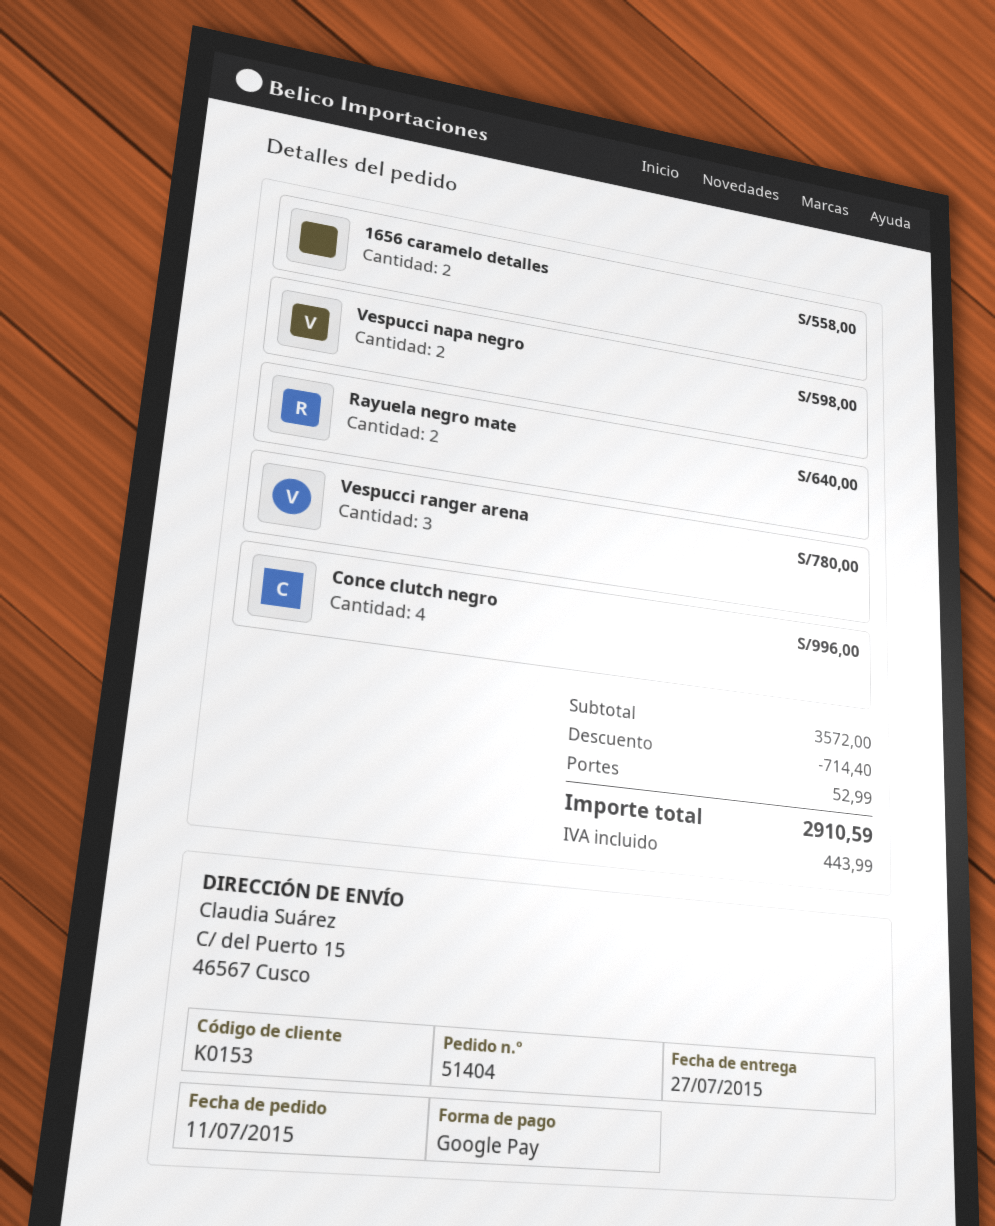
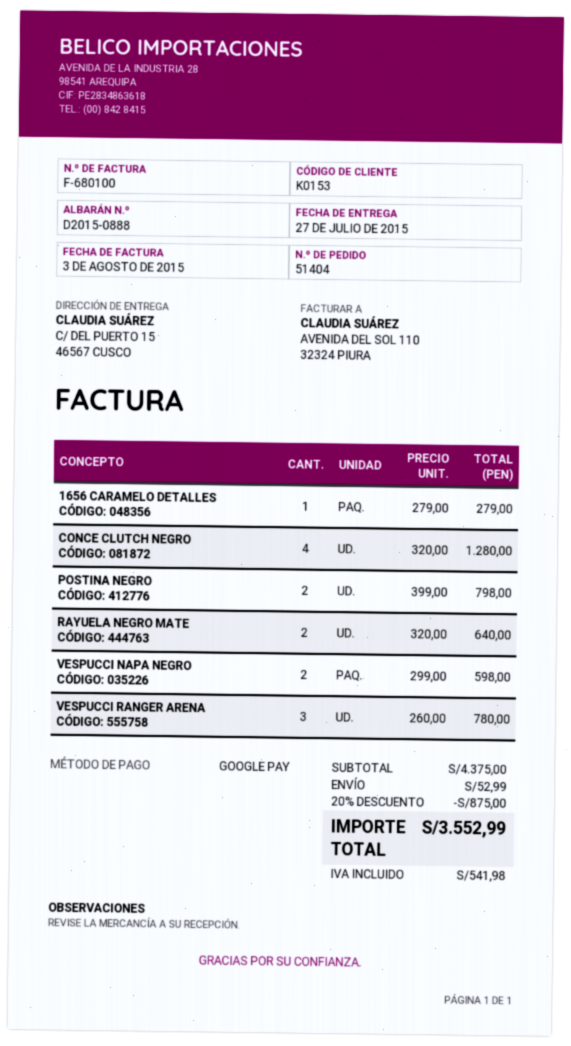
1656 caramelo detalles: 2 for 558.00 -> 1 for 279.00
Conce clutch negro: 4 for 996.00 -> 4 for 1280.00
POSTINA NEGRO: none -> 2 for 798.00
subtotal: 3572.00 -> 4375.00
discount: 714.40 -> 875.00
tax: 443.99 -> 541.98
total: 2910.59 -> 3552.99

